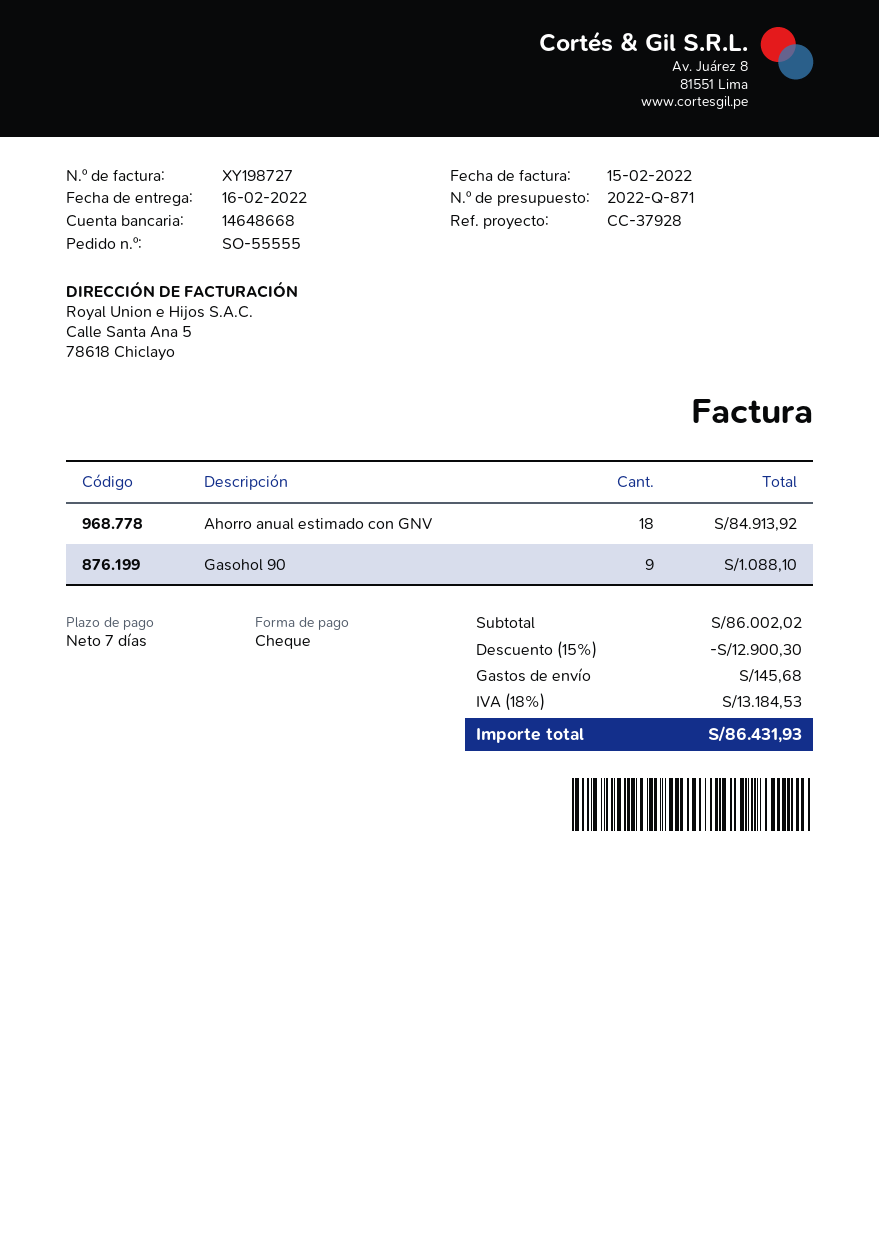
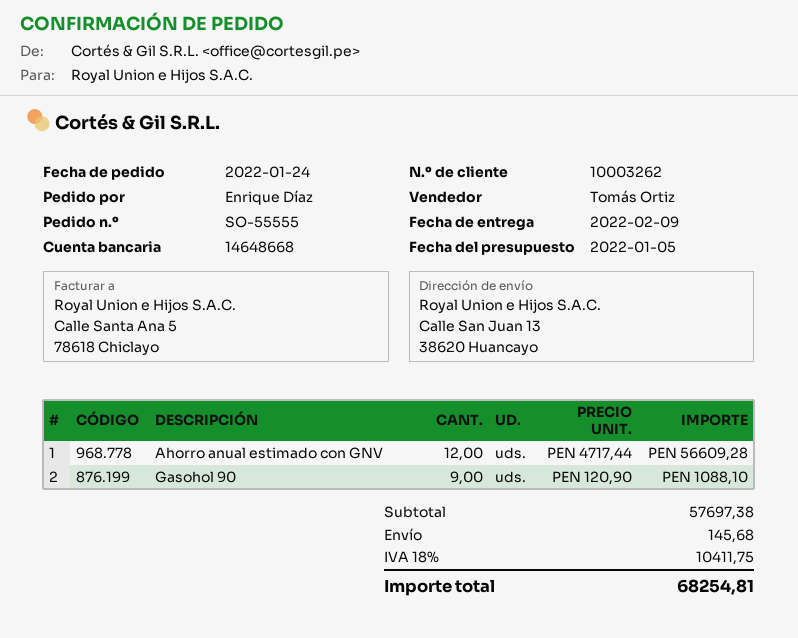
delivery date: 2022-02-16 -> 2022-02-09
Ahorro anual estimado con GNV: 18 for 84913.92 -> 12 for 56609.28
subtotal: 86002.02 -> 57697.38
discount: 15% = 12900.30 -> none
tax: 18% = 13184.53 -> 18% = 10411.75
total: 86431.93 -> 68254.81

